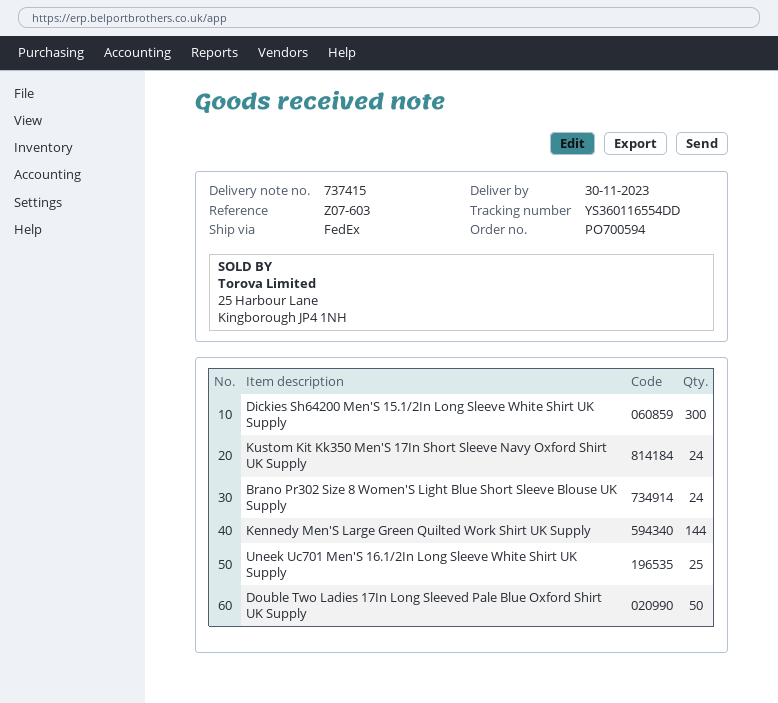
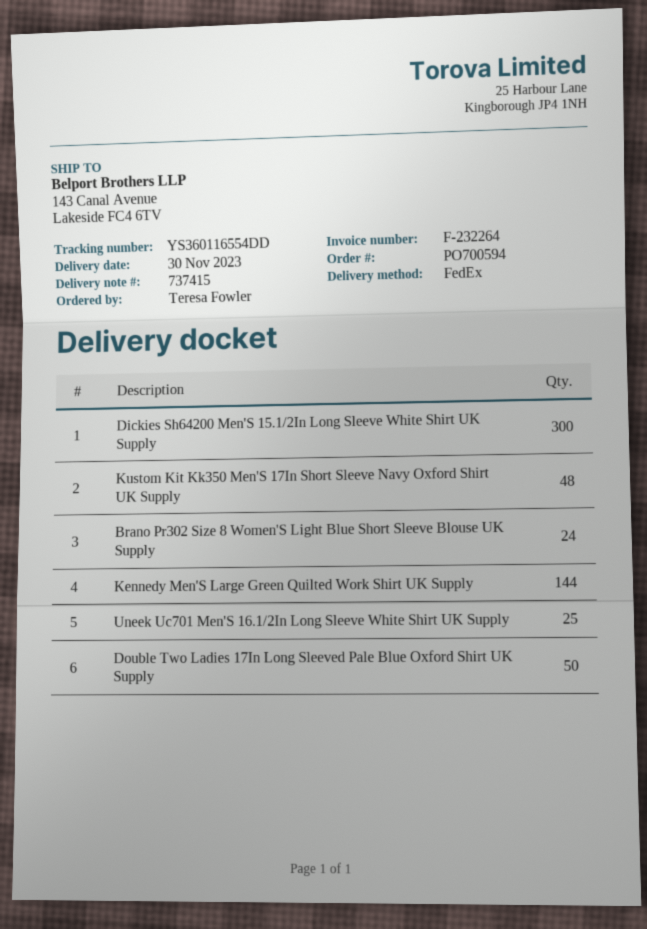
Kustom Kit Kk350 Men'S 17In Short Sleeve Navy Oxford Shirt UK Supply: 24 -> 48

